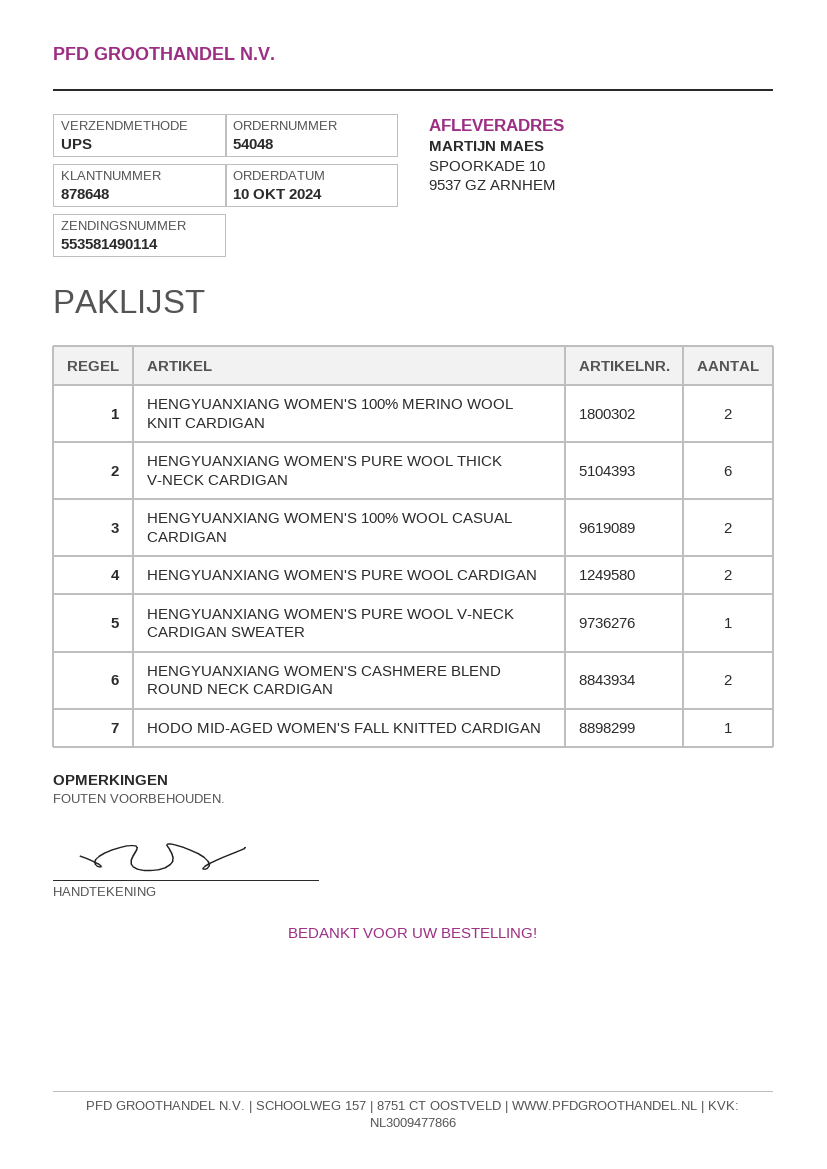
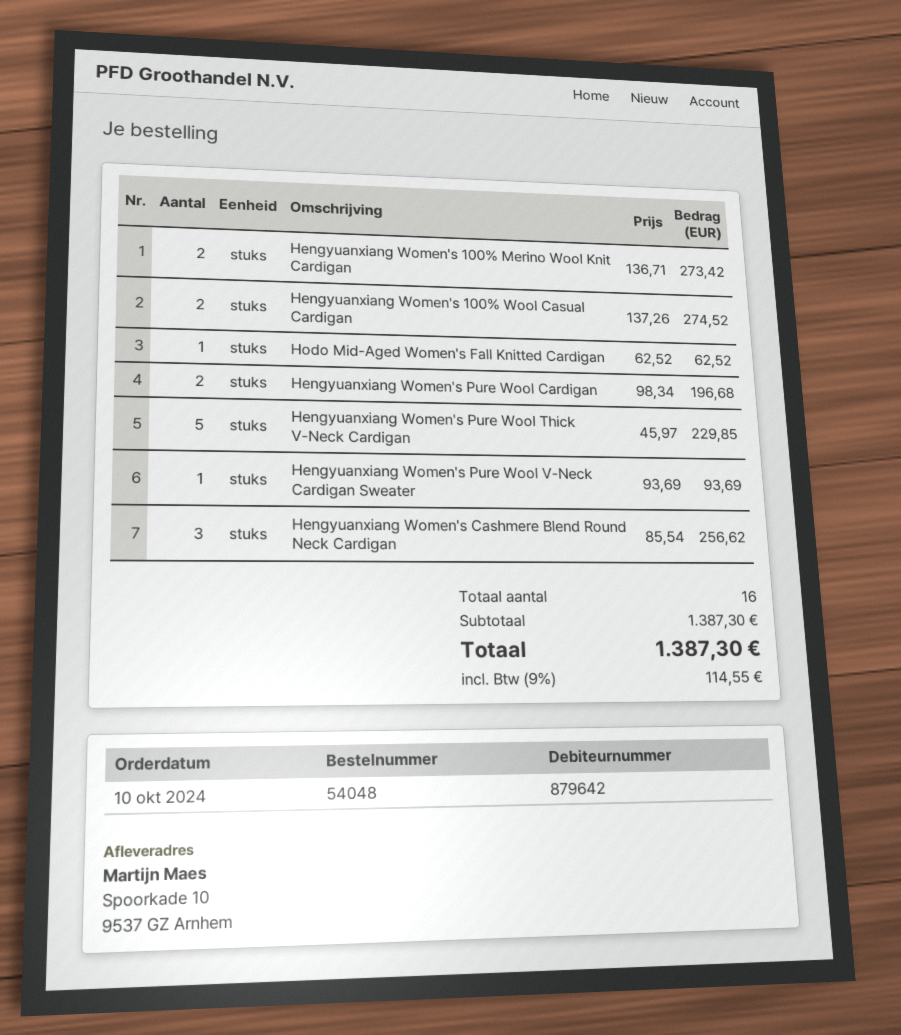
customer number: 878648 -> 879642
HENGYUANXIANG WOMEN'S PURE WOOL THICK V-NECK CARDIGAN: 6 -> 5
HENGYUANXIANG WOMEN'S CASHMERE BLEND ROUND NECK CARDIGAN: 2 -> 3

